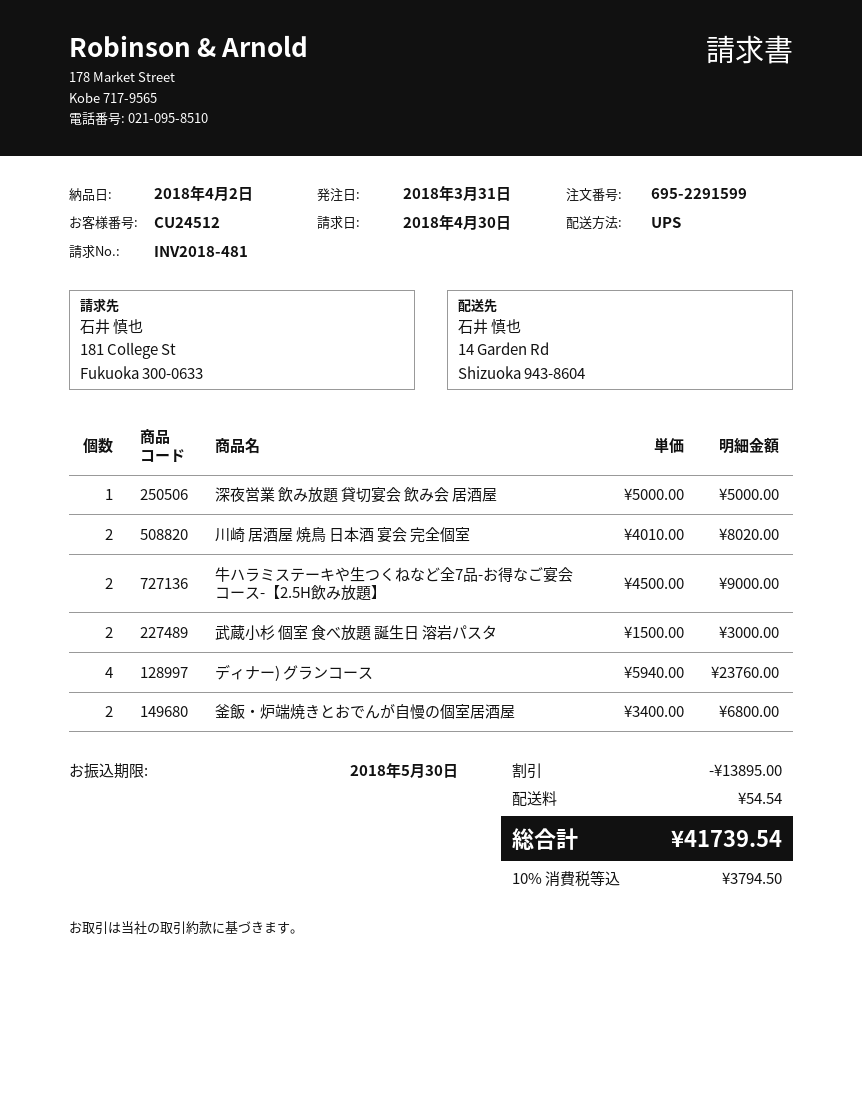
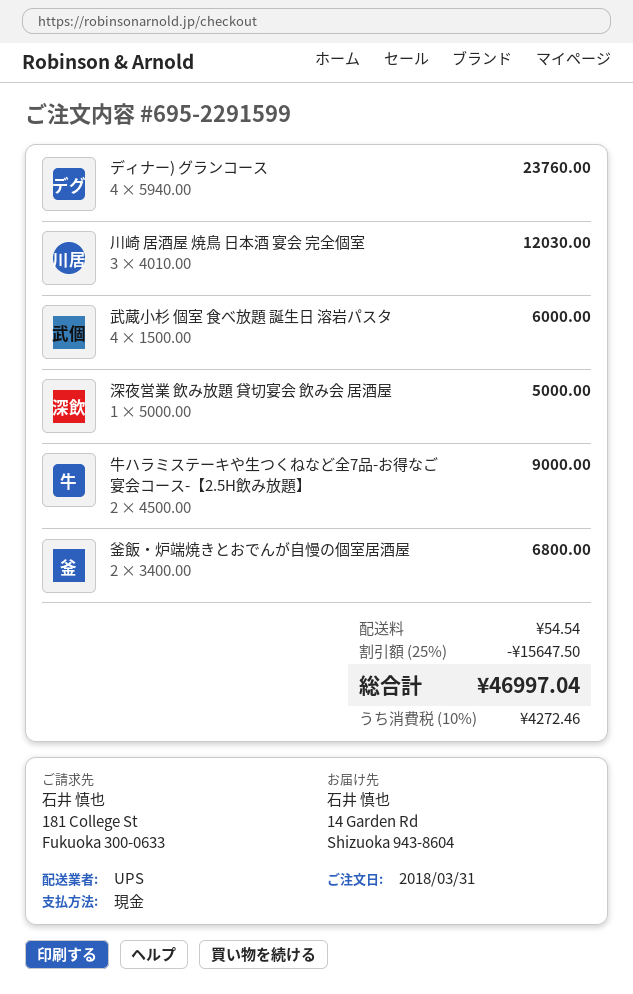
川崎 居酒屋 焼鳥 日本酒 宴会 完全個室: 2 x 4010.00 = 8020.00 -> 3 x 4010.00 = 12030.00
武蔵小杉 個室 食べ放題 誕生日 溶岩パスタ: 2 x 1500.00 = 3000.00 -> 4 x 1500.00 = 6000.00
discount: 13895.00 -> 15647.50
tax: 10% = 3794.50 -> 10% = 4272.46
total: 41739.54 -> 46997.04

